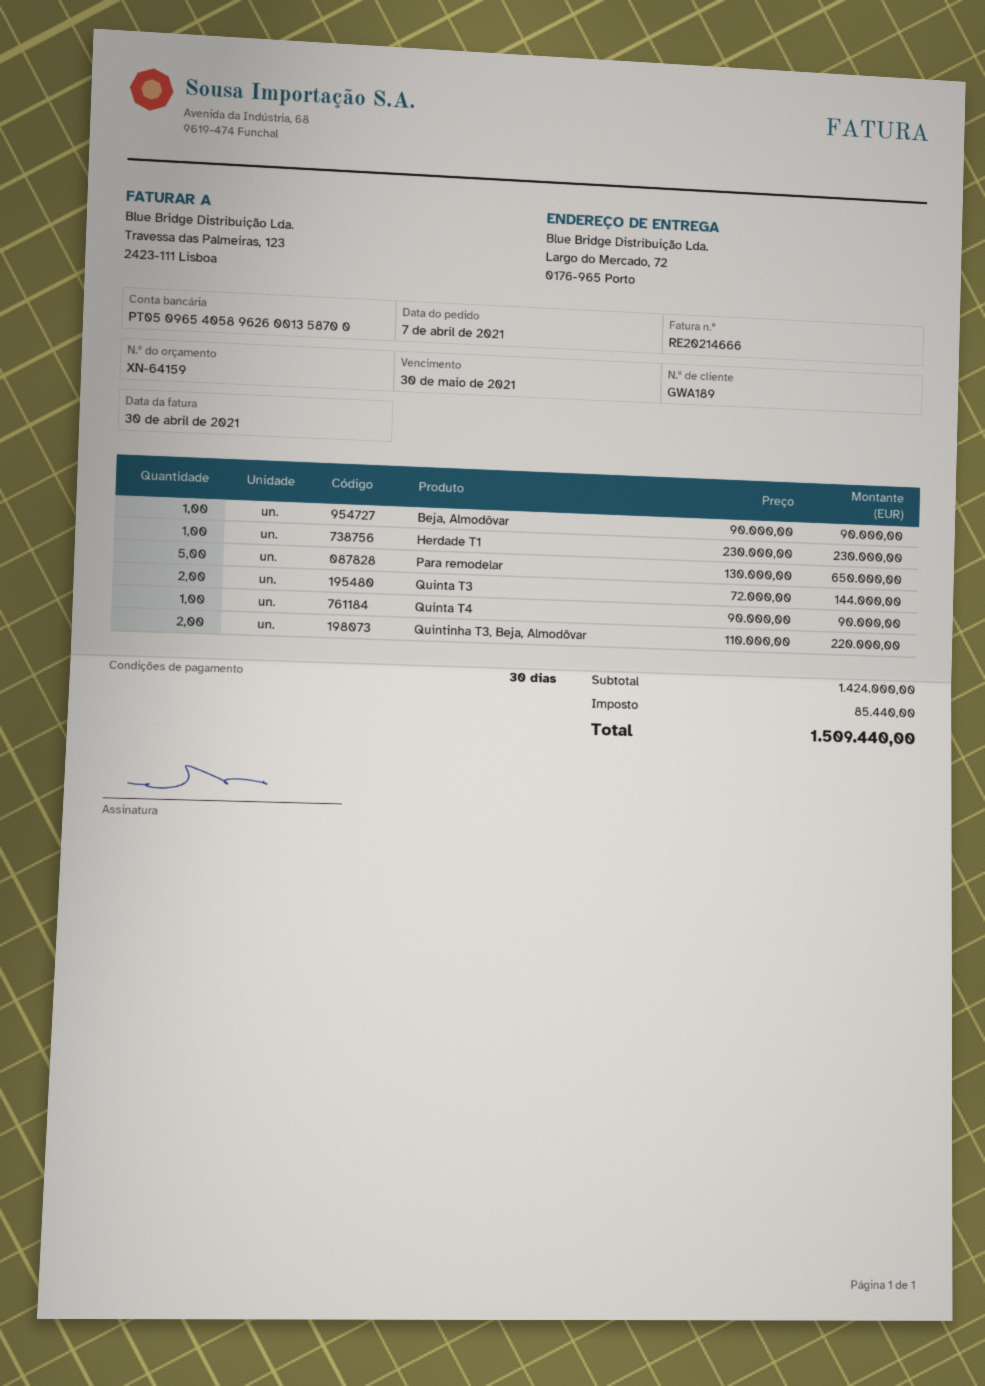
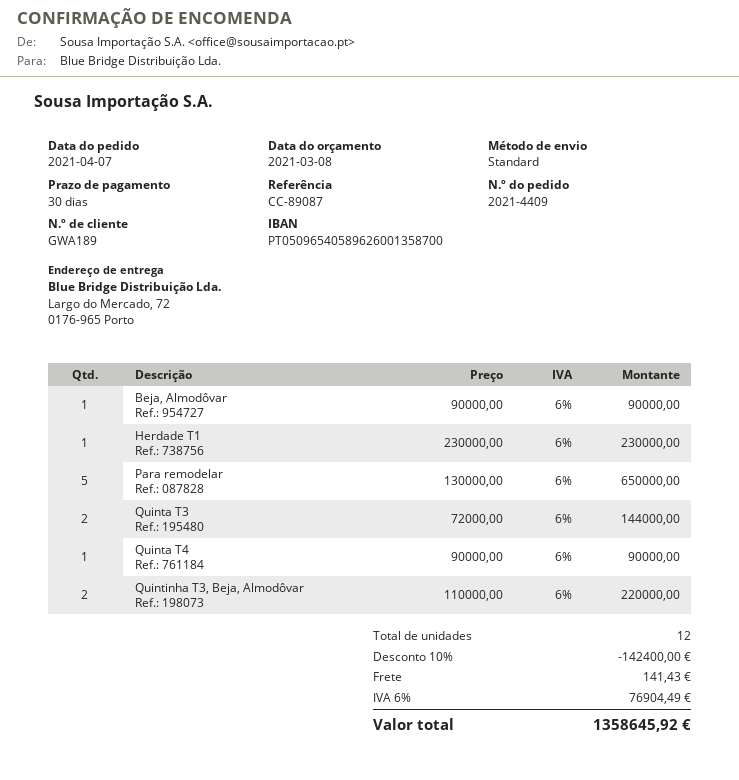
discount: none -> 10% = 142400.00
shipping: none -> 141.43
tax: 85440.00 -> 76904.49
total: 1509440.00 -> 1358645.92

